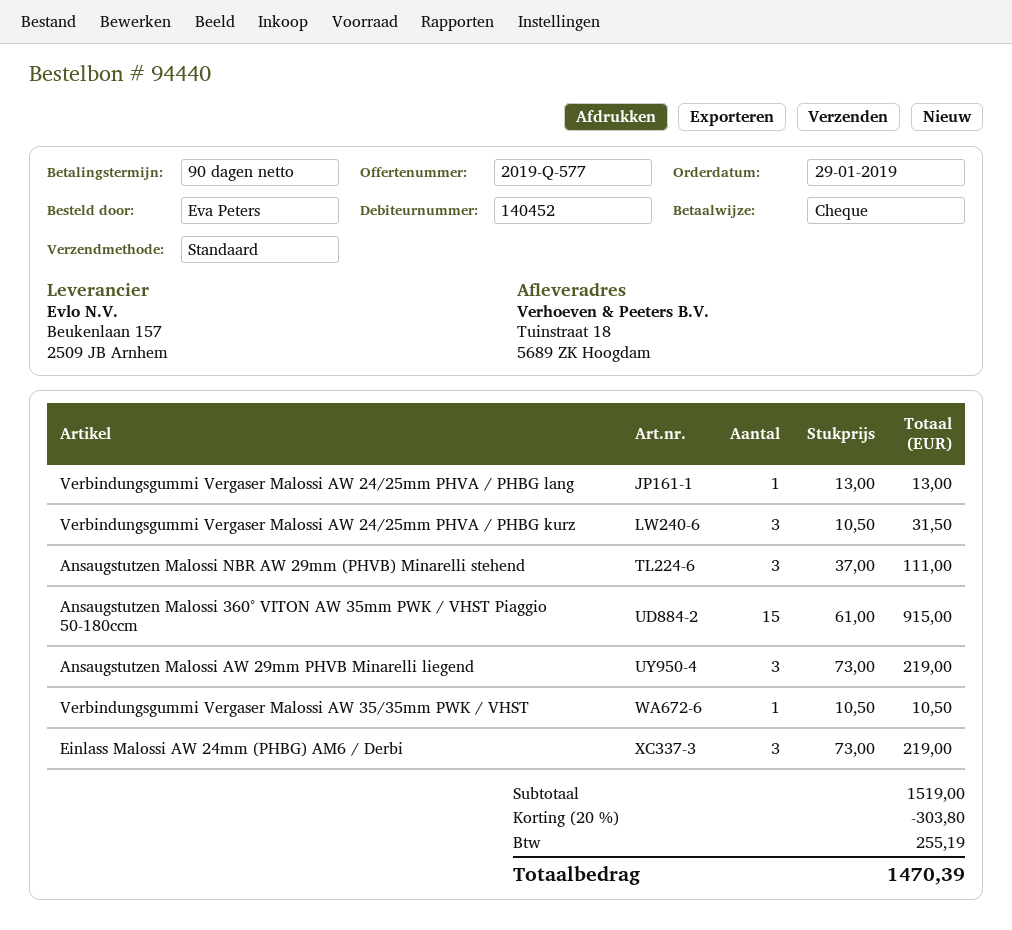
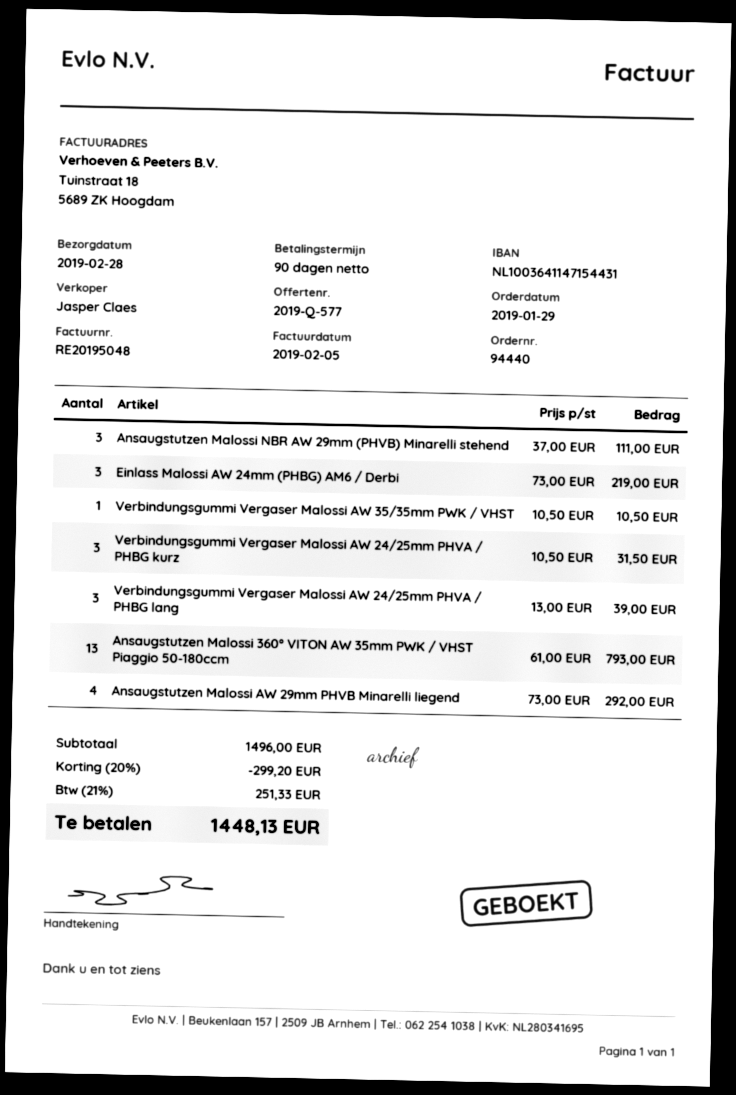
Verbindungsgummi Vergaser Malossi AW 24/25mm PHVA / PHBG lang: 1 x 13.00 = 13.00 -> 3 x 13.00 = 39.00
Ansaugstutzen Malossi 360° VITON AW 35mm PWK / VHST Piaggio 50-180ccm: 15 x 61.00 = 915.00 -> 13 x 61.00 = 793.00
Ansaugstutzen Malossi AW 29mm PHVB Minarelli liegend: 3 x 73.00 = 219.00 -> 4 x 73.00 = 292.00
subtotal: 1519.00 -> 1496.00
discount: 20% = 303.80 -> 20% = 299.20
tax: 255.19 -> 251.33
total: 1470.39 -> 1448.13

